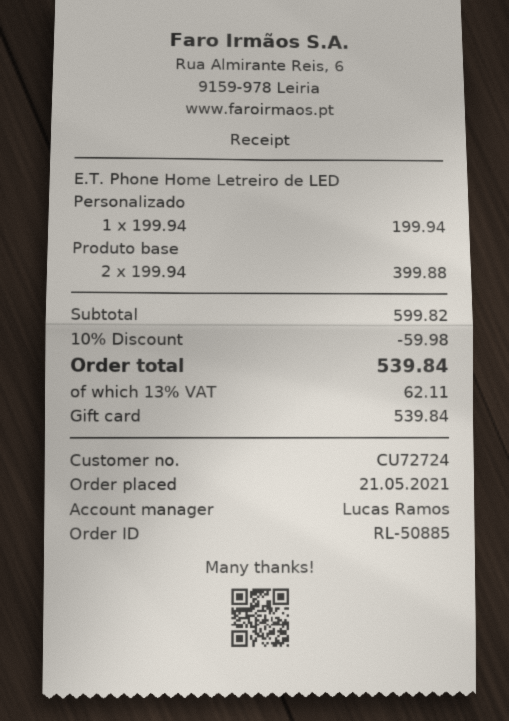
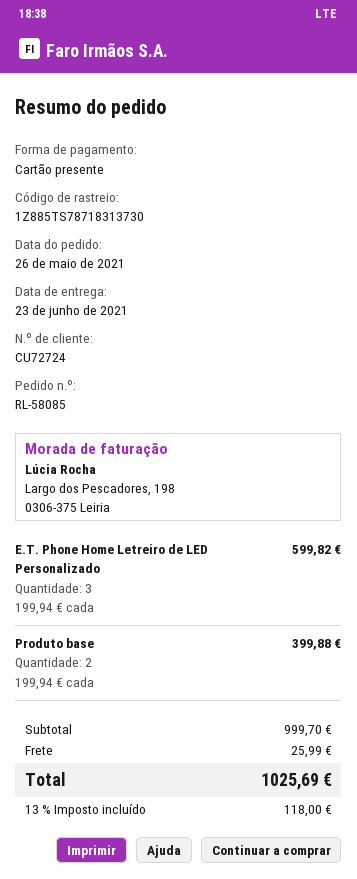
order number: RL-50885 -> RL-58085
order date: 2021-05-21 -> 2021-05-26
E.T. Phone Home Letreiro de LED Personalizado: 1 x 199.94 = 199.94 -> 3 x 199.94 = 599.82
subtotal: 599.82 -> 999.70
discount: 10% = 59.98 -> none
shipping: none -> 25.99
tax: 13% = 62.11 -> 13% = 118.00
total: 539.84 -> 1025.69

